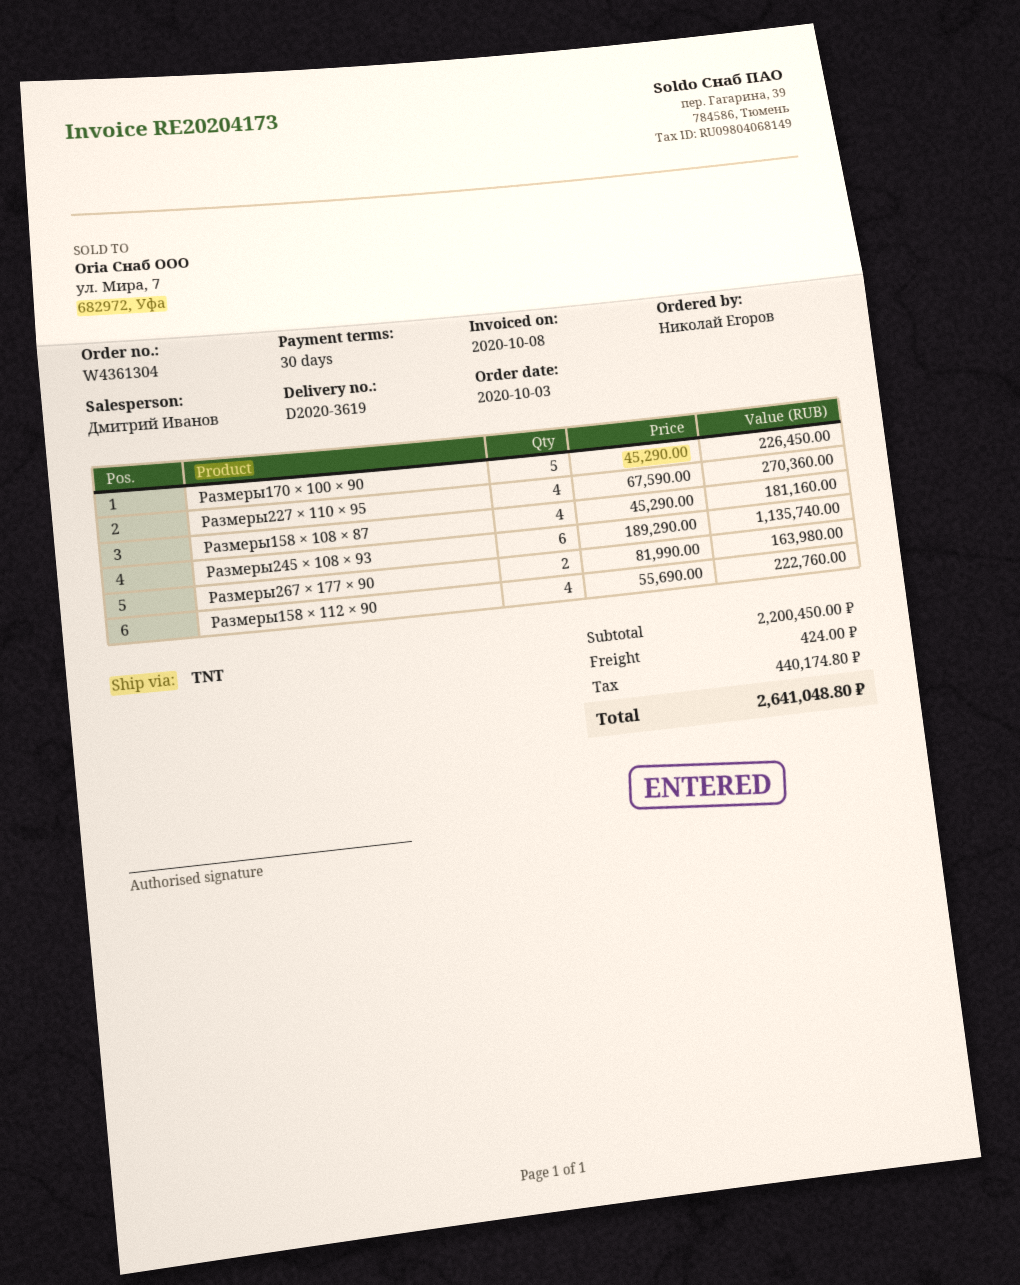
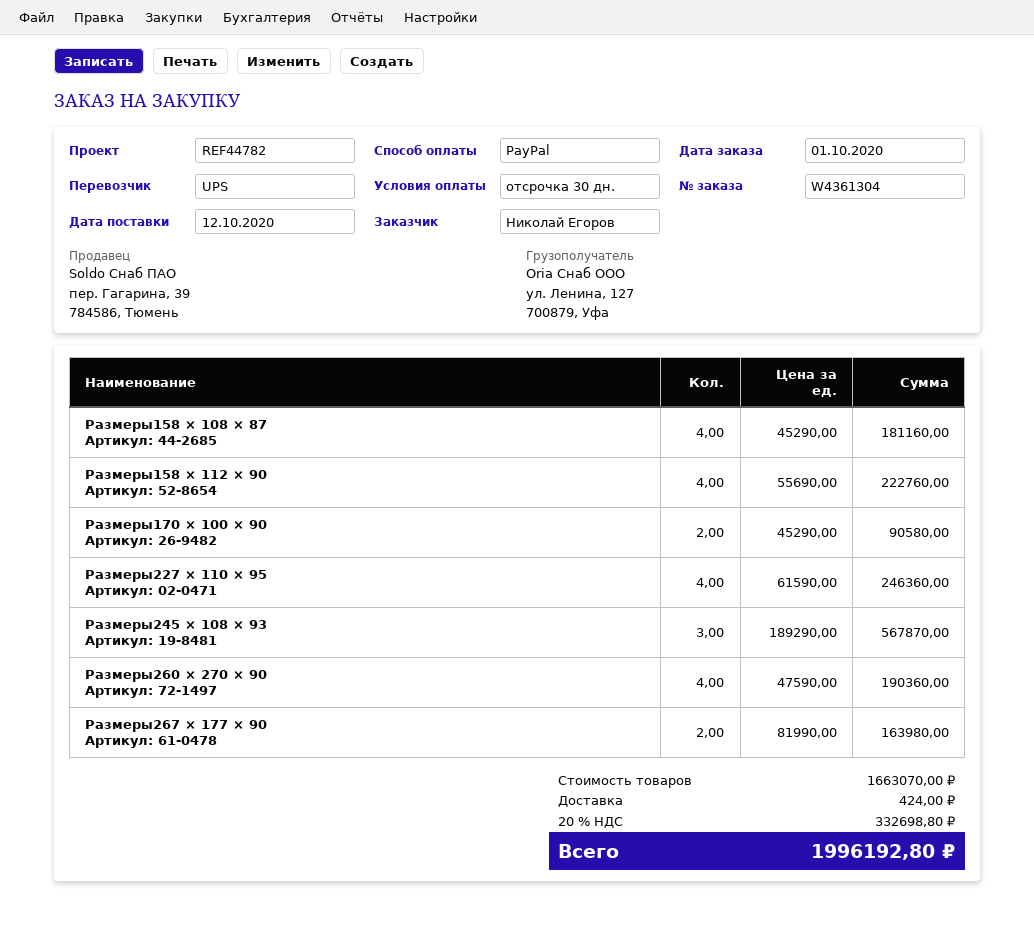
order date: 2020-10-03 -> 2020-10-01
shipping method: TNT -> UPS
Размеры170 × 100 × 90: 5 x 45290.00 = 226450.00 -> 2 x 45290.00 = 90580.00
Размеры227 × 110 × 95: 4 x 67590.00 = 270360.00 -> 4 x 61590.00 = 246360.00
Размеры245 × 108 × 93: 6 x 189290.00 = 1135740.00 -> 3 x 189290.00 = 567870.00
Размеры260 × 270 × 90: none -> 4 x 47590.00 = 190360.00
subtotal: 2200450.00 -> 1663070.00
tax: 440174.80 -> 332698.80
total: 2641048.80 -> 1996192.80

